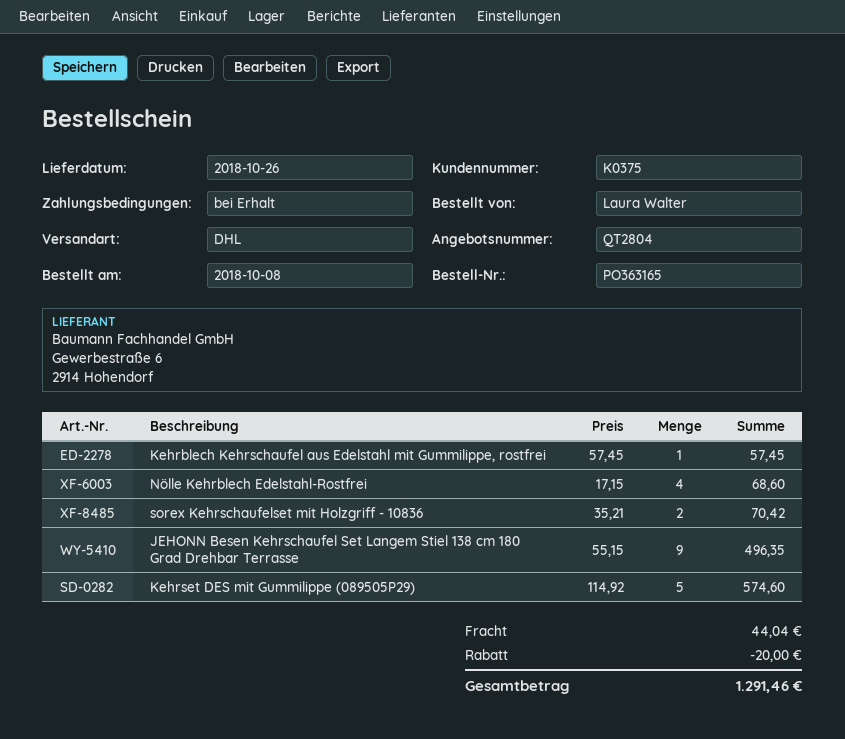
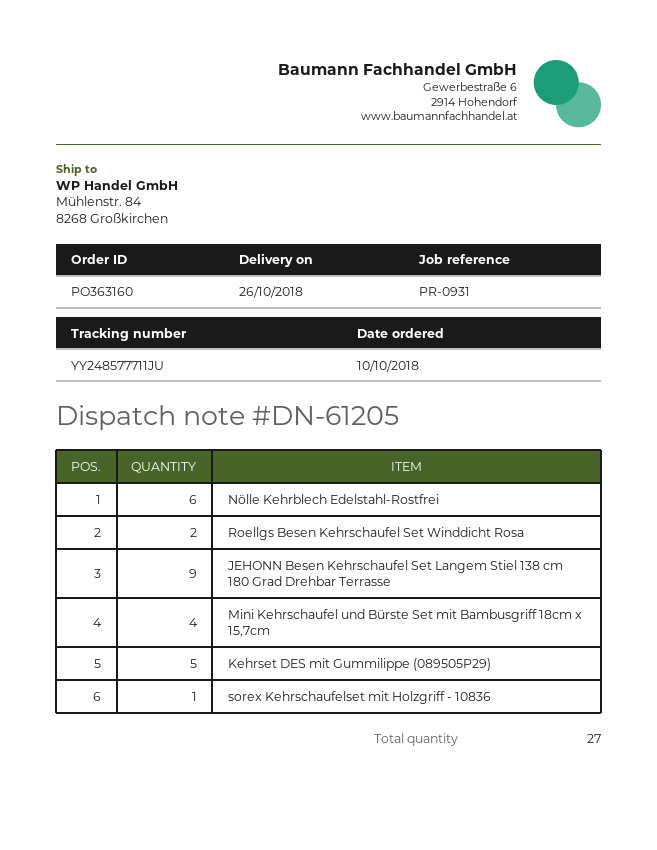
order number: PO363165 -> PO363160
order date: 2018-10-08 -> 2018-10-10
Kehrblech Kehrschaufel aus Edelstahl mit Gummilippe, rostfrei: 1 -> none
Nölle Kehrblech Edelstahl-Rostfrei: 4 -> 6
sorex Kehrschaufelset mit Holzgriff - 10836: 2 -> 1
Roellgs Besen Kehrschaufel Set Winddicht Rosa: none -> 2
Mini Kehrschaufel und Bürste Set mit Bambusgriff 18cm x 15,7cm: none -> 4

